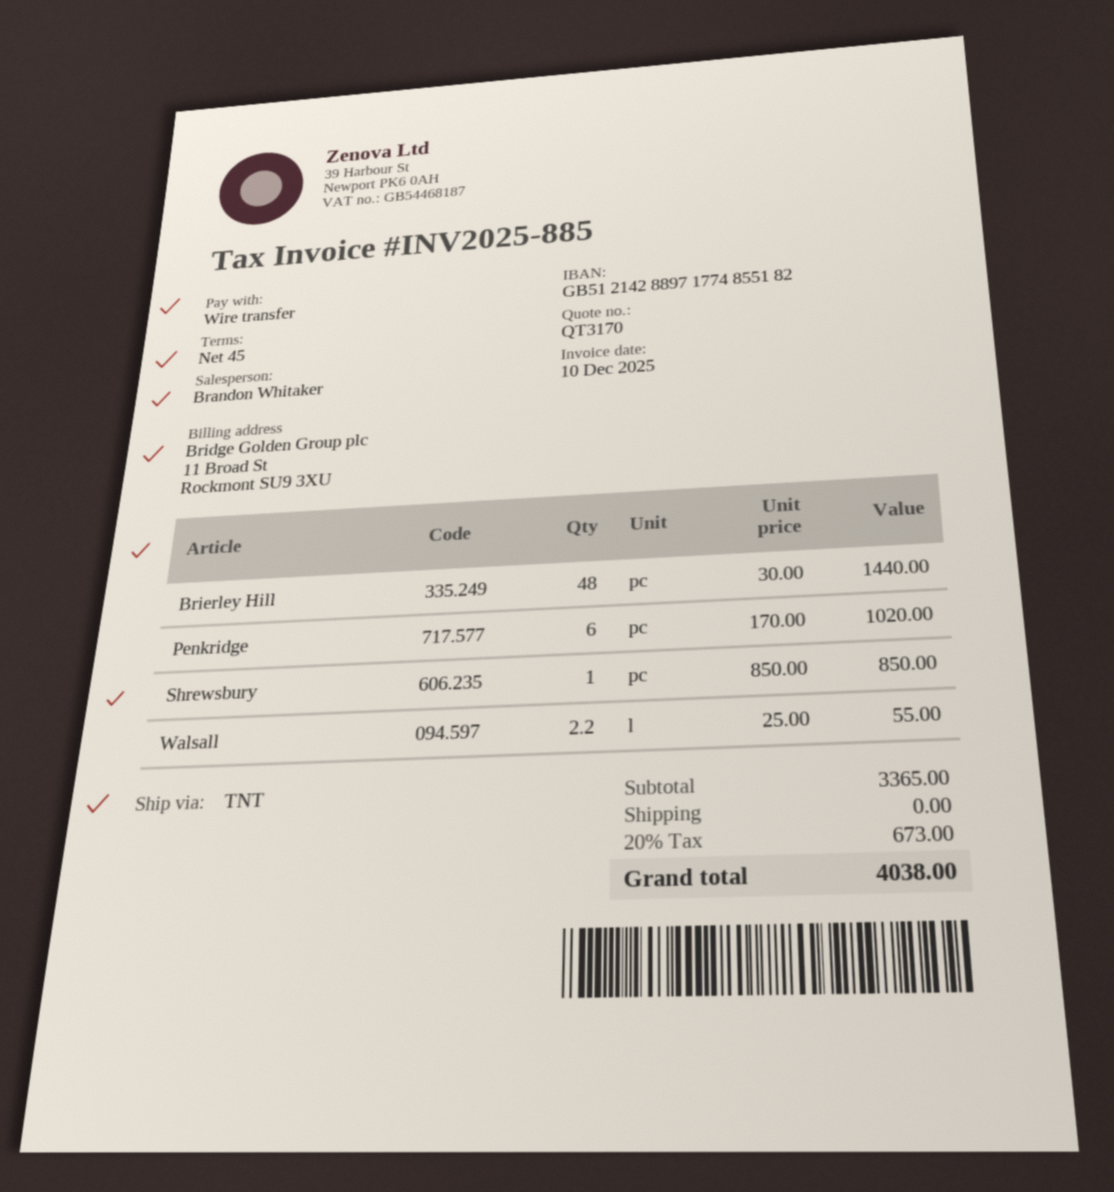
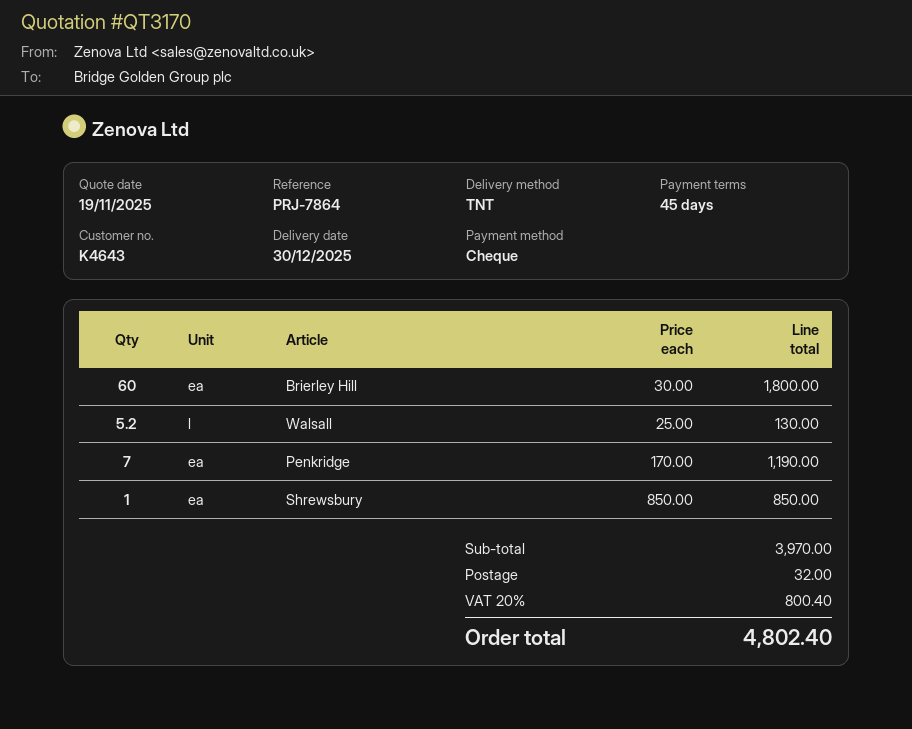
payment method: bank transfer -> cheque
Brierley Hill: 48 x 30.00 = 1440.00 -> 60 x 30.00 = 1800.00
Penkridge: 6 x 170.00 = 1020.00 -> 7 x 170.00 = 1190.00
Walsall: 2.2 x 25.00 = 55.00 -> 5.2 x 25.00 = 130.00
subtotal: 3365.00 -> 3970.00
shipping: 0.00 -> 32.00
tax: 20% = 673.00 -> 20% = 800.40
total: 4038.00 -> 4802.40

